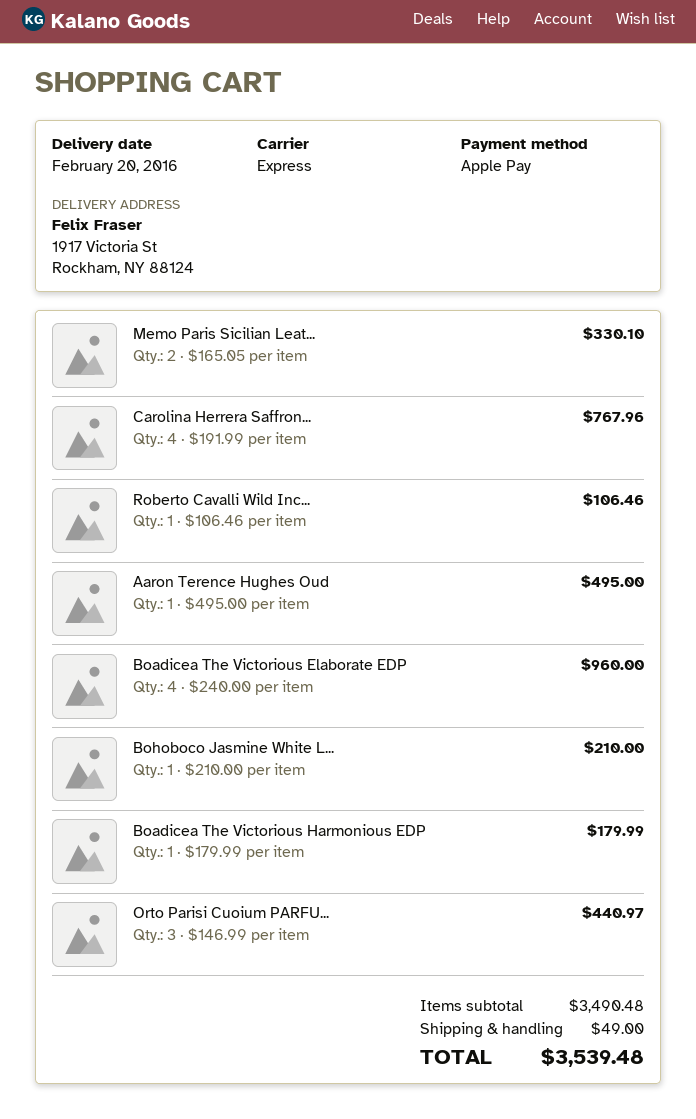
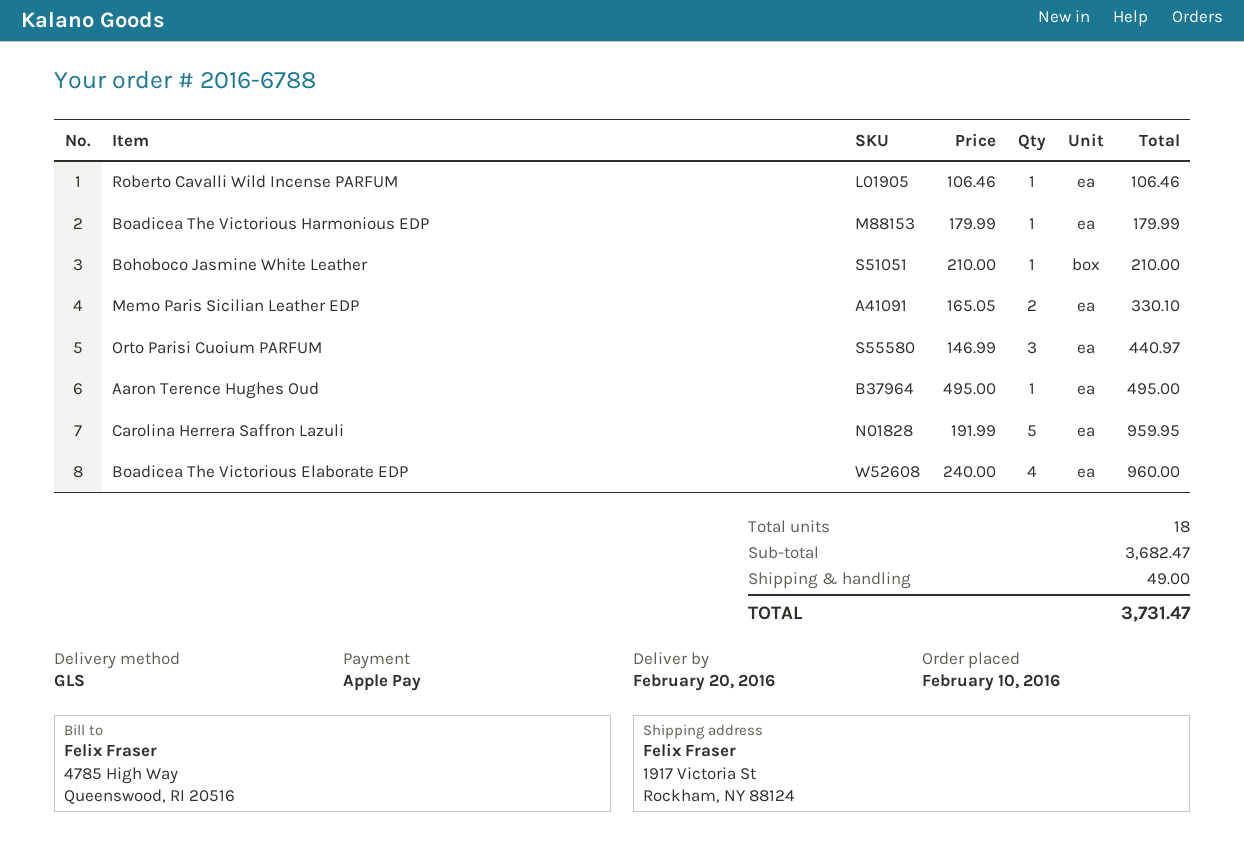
shipping method: express -> GLS
Carolina Herrera Saffron...: 4 x 191.99 = 767.96 -> 5 x 191.99 = 959.95
subtotal: 3490.48 -> 3682.47
total: 3539.48 -> 3731.47

